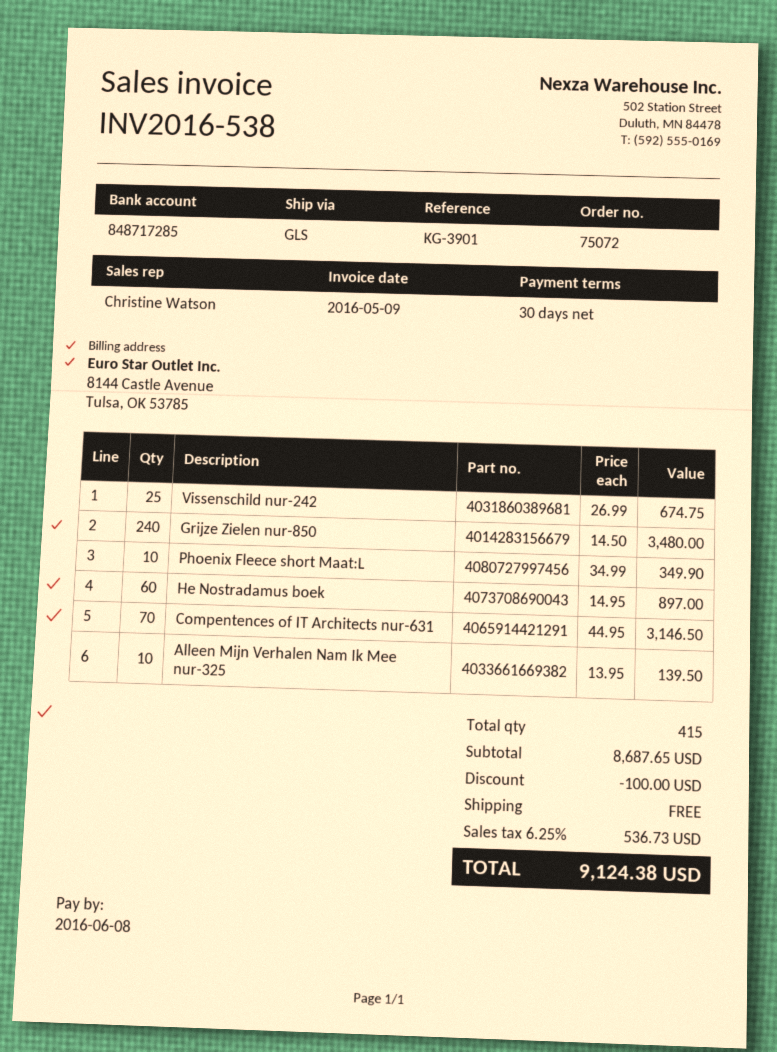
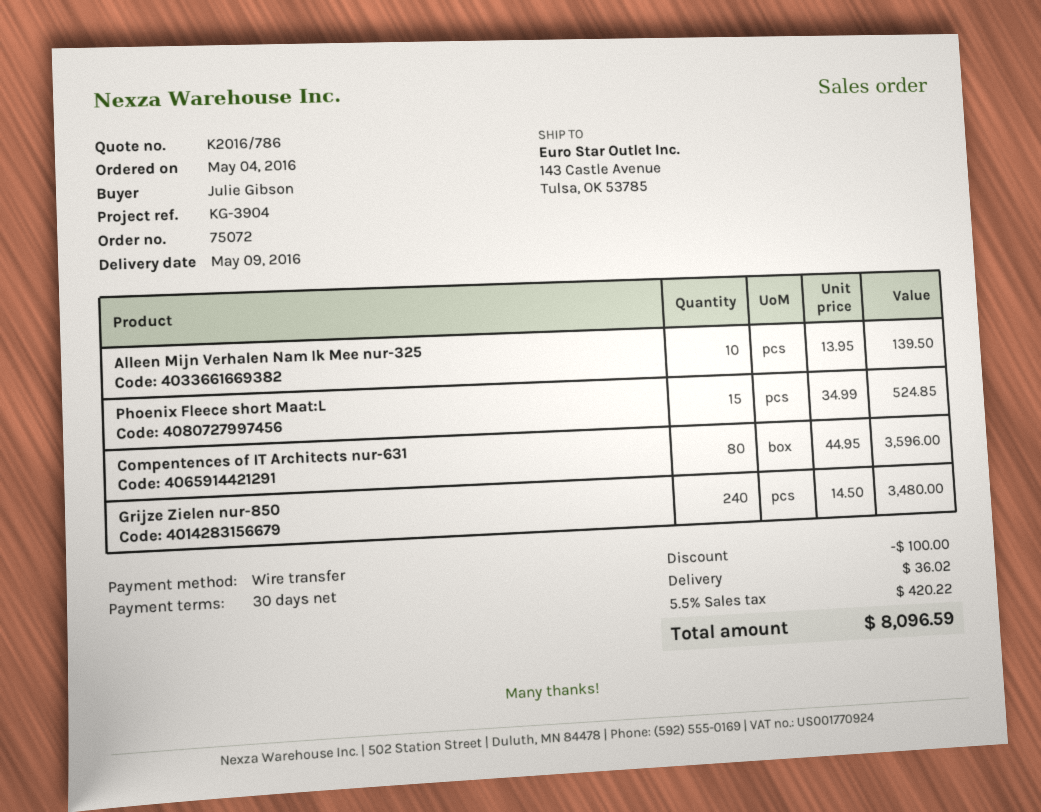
reference: KG-3901 -> KG-3904
Vissenschild nur-242: 25 x 26.99 = 674.75 -> none
Phoenix Fleece short Maat:L: 10 x 34.99 = 349.90 -> 15 x 34.99 = 524.85
He Nostradamus boek: 60 x 14.95 = 897.00 -> none
Compentences of IT Architects nur-631: 70 x 44.95 = 3146.50 -> 80 x 44.95 = 3596.00
shipping: 0.00 -> 36.02
tax: 6.25% = 536.73 -> 5.5% = 420.22
total: 9124.38 -> 8096.59

